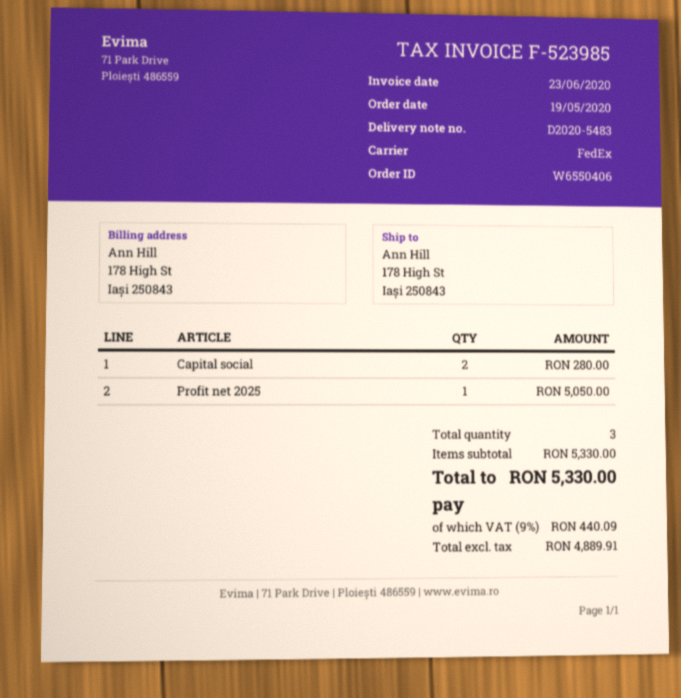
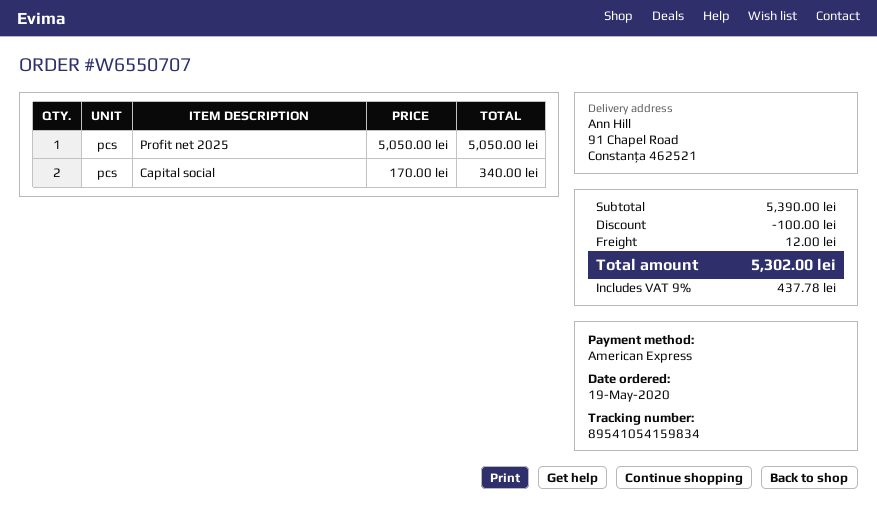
order number: W6550406 -> W6550707
ship to: 178 High St, Iași 250843 -> 91 Chapel Road, Constanța 462521
Capital social: 2 for 280.00 -> 2 for 340.00
subtotal: 5330.00 -> 5390.00
discount: none -> 100.00
shipping: none -> 12.00
tax: 9% = 440.09 -> 9% = 437.78
total: 5330.00 -> 5302.00

